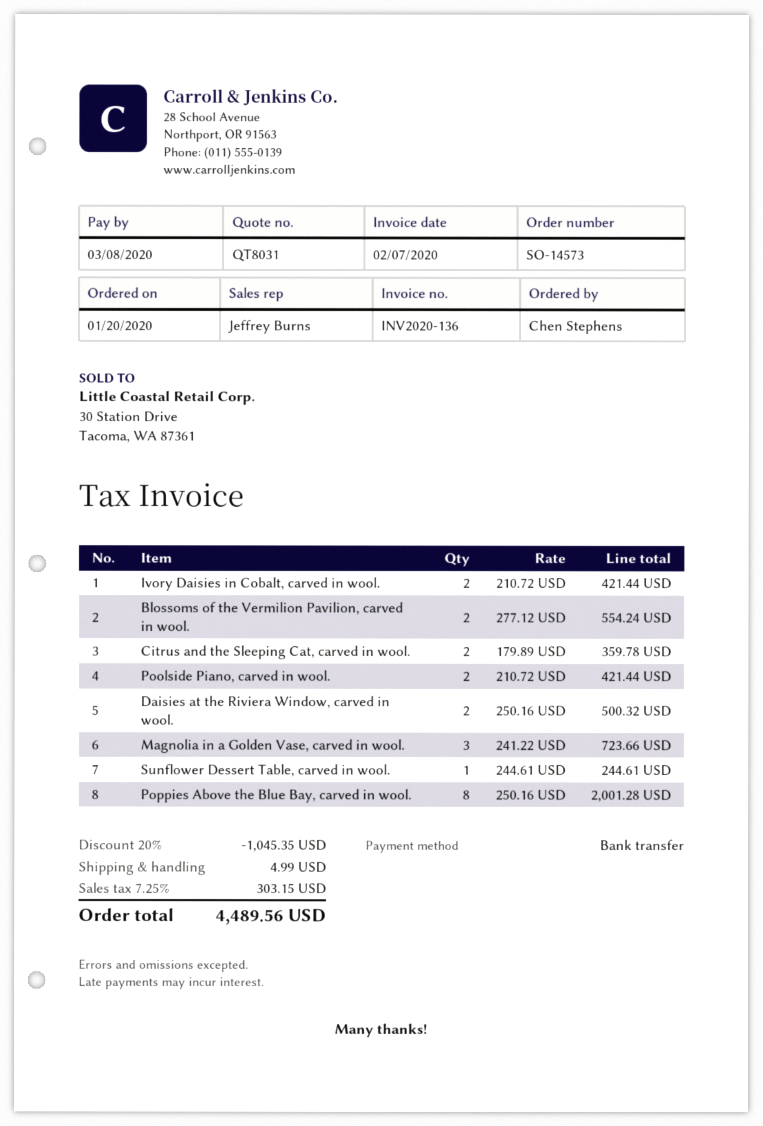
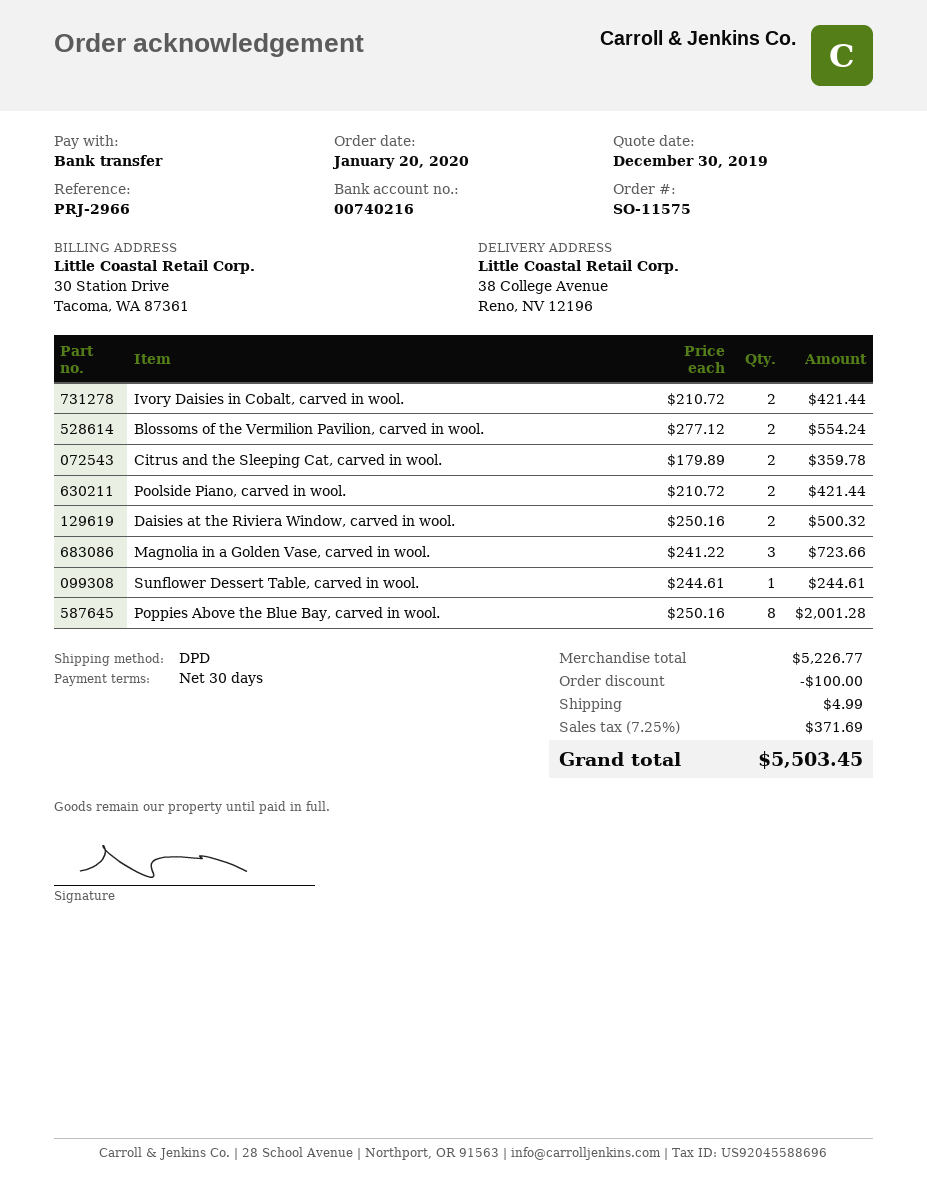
order number: SO-14573 -> SO-11575
discount: 1045.35 -> 100.00
tax: 7.25% = 303.15 -> 7.25% = 371.69
total: 4489.56 -> 5503.45

